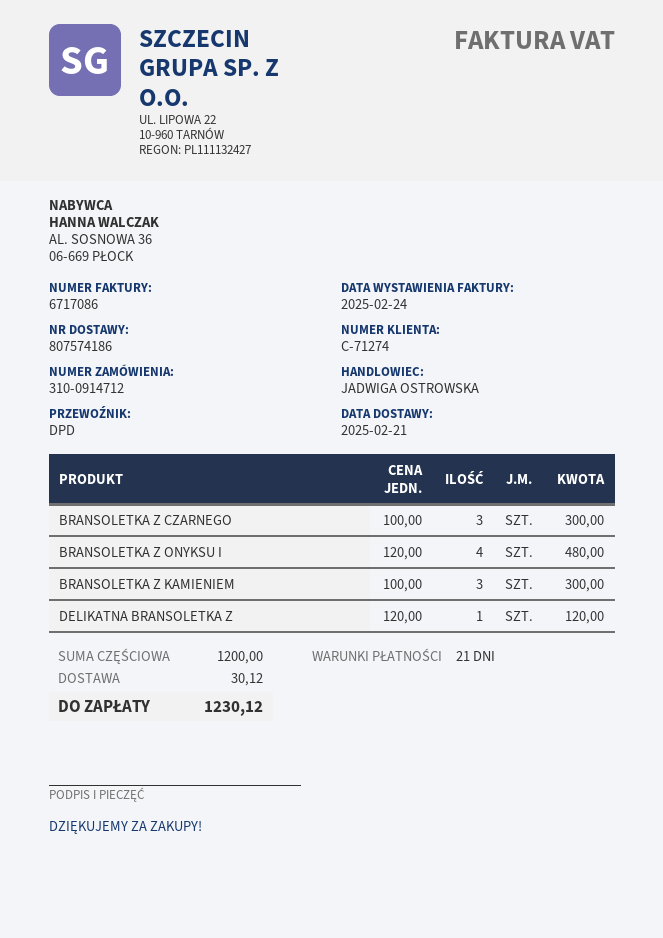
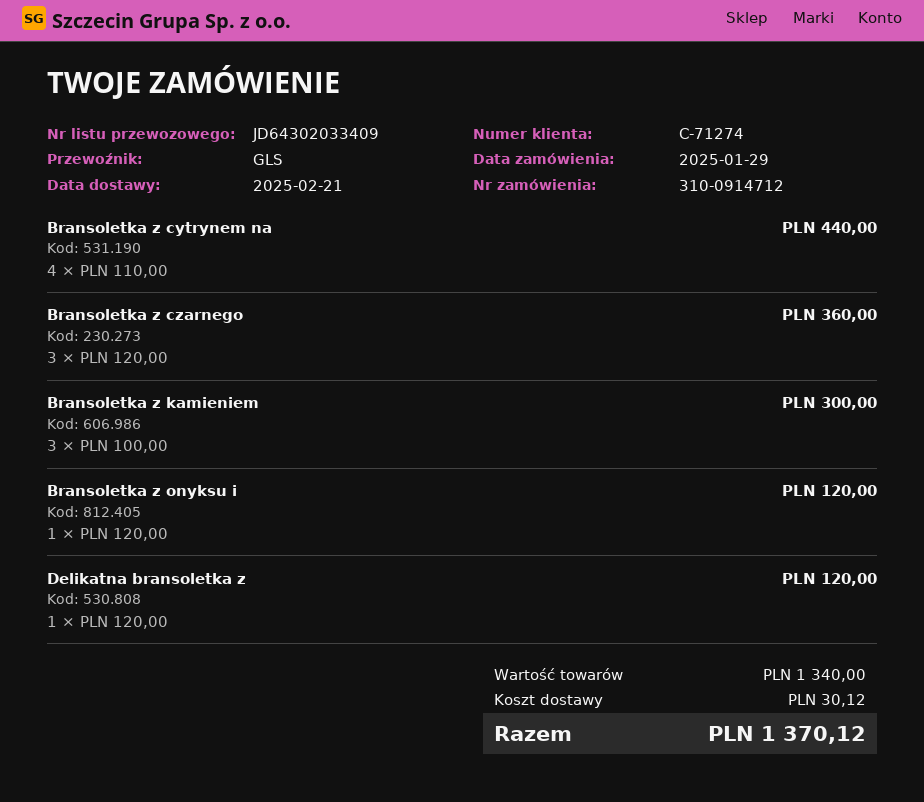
shipping method: DPD -> GLS
BRANSOLETKA Z CZARNEGO: 3 x 100.00 = 300.00 -> 3 x 120.00 = 360.00
BRANSOLETKA Z ONYKSU I: 4 x 120.00 = 480.00 -> 1 x 120.00 = 120.00
Bransoletka z cytrynem na: none -> 4 x 110.00 = 440.00
subtotal: 1200.00 -> 1340.00
total: 1230.12 -> 1370.12

